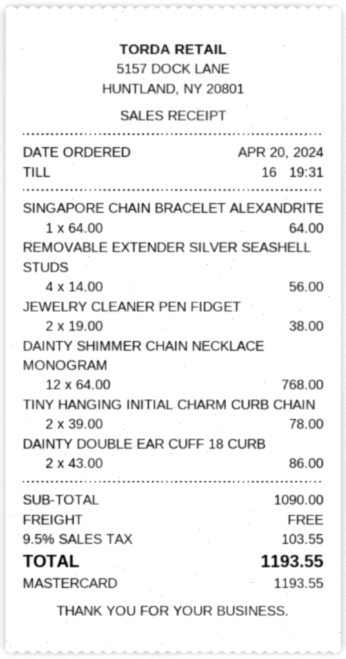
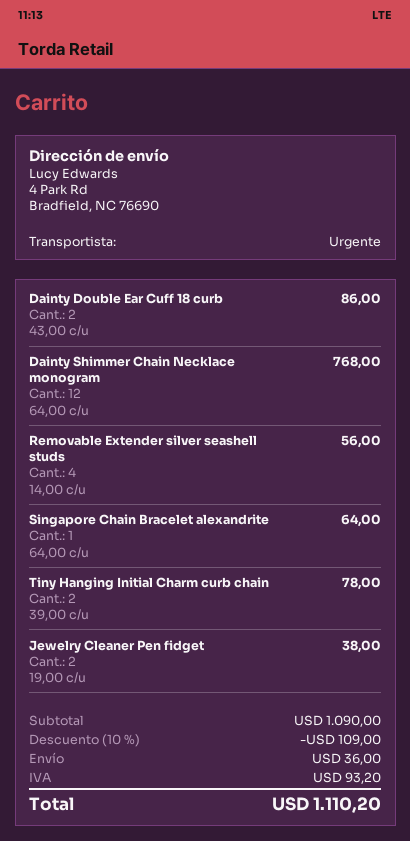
discount: none -> 10% = 109.00
shipping: 0.00 -> 36.00
tax: 103.55 -> 93.20
total: 1193.55 -> 1110.20

